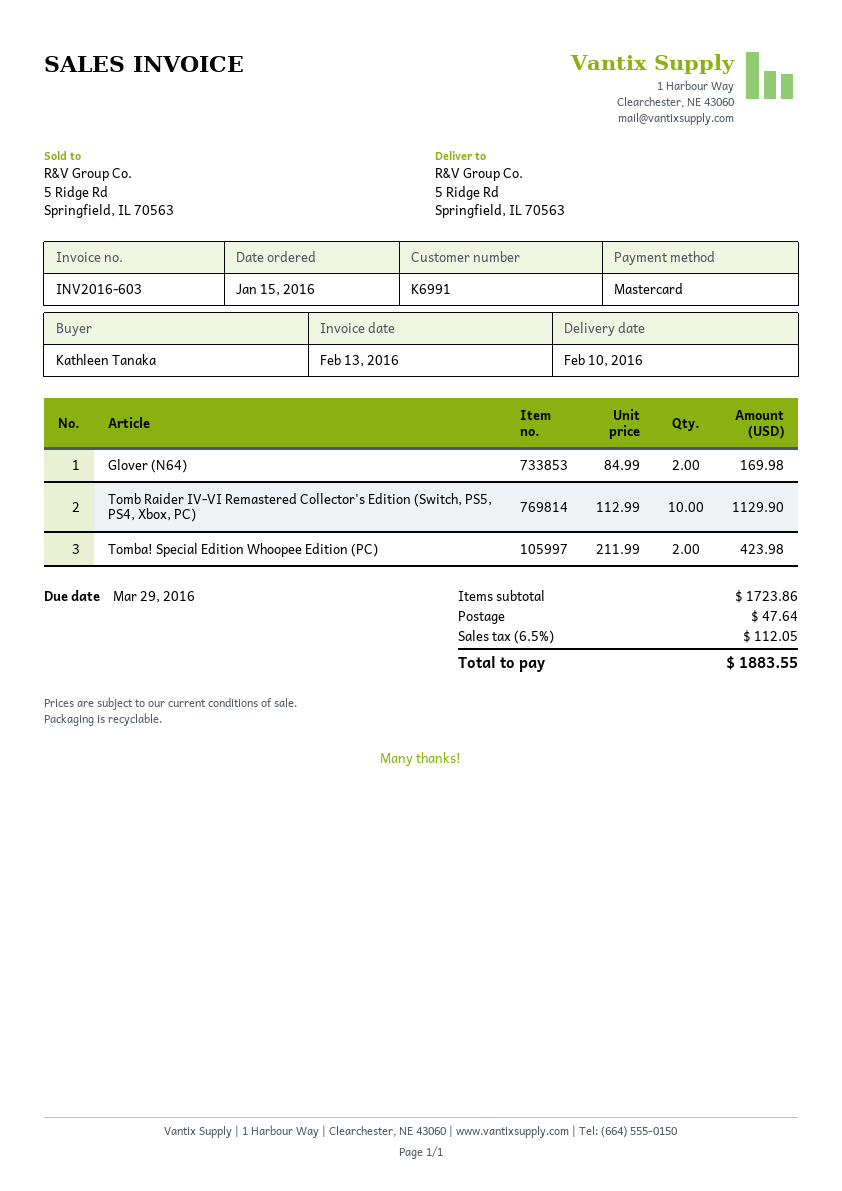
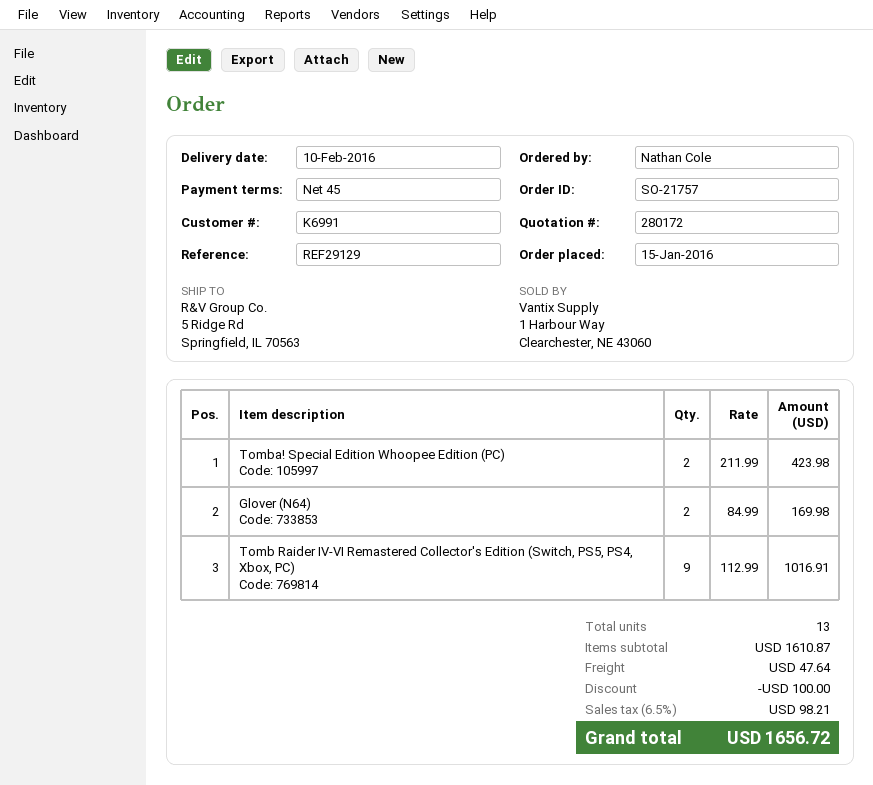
ordered by: Kathleen Tanaka -> Nathan Cole
Tomb Raider IV-VI Remastered Collector's Edition (Switch, PS5, PS4, Xbox, PC): 10 x 112.99 = 1129.90 -> 9 x 112.99 = 1016.91
subtotal: 1723.86 -> 1610.87
discount: none -> 100.00
tax: 6.5% = 112.05 -> 6.5% = 98.21
total: 1883.55 -> 1656.72

